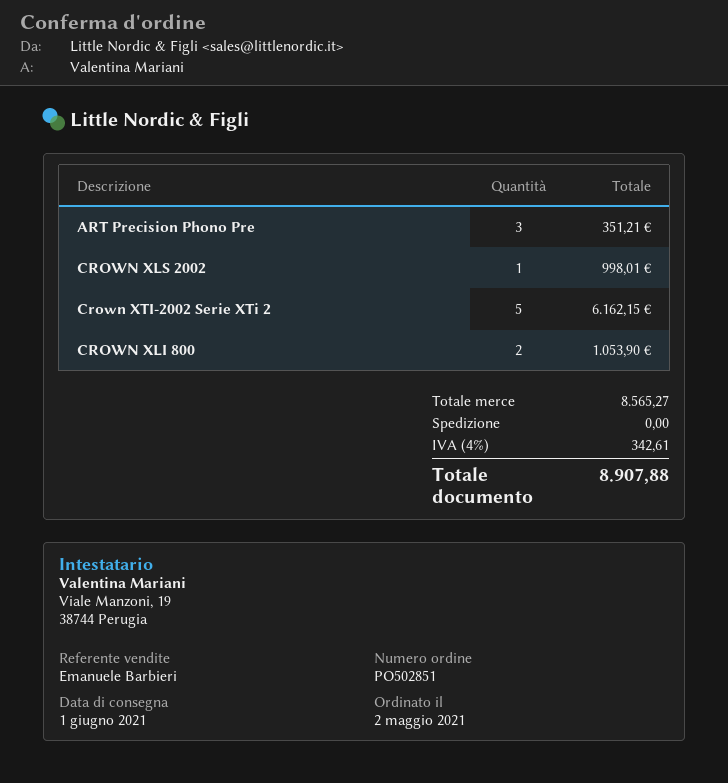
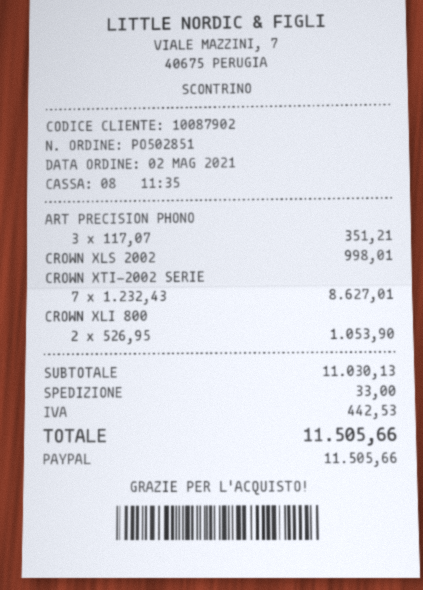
Crown XTI-2002 Serie XTi 2: 5 for 6162.15 -> 7 for 8627.01
subtotal: 8565.27 -> 11030.13
shipping: 0.00 -> 33.00
tax: 342.61 -> 442.53
total: 8907.88 -> 11505.66

